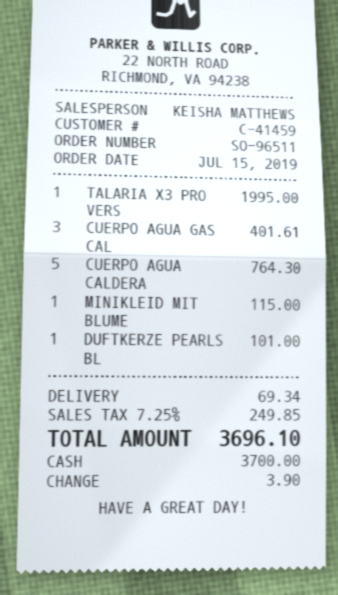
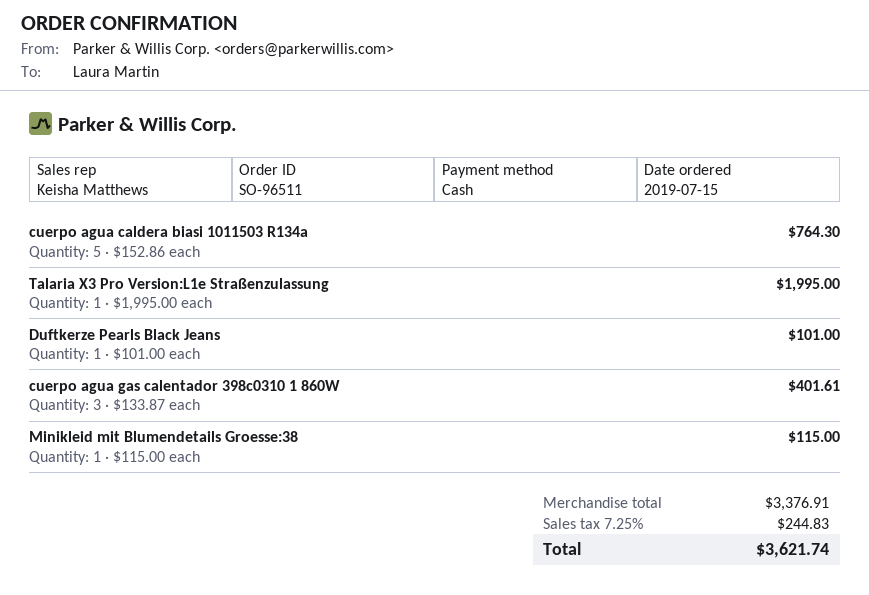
shipping: 69.34 -> none
tax: 7.25% = 249.85 -> 7.25% = 244.83
total: 3696.10 -> 3621.74

